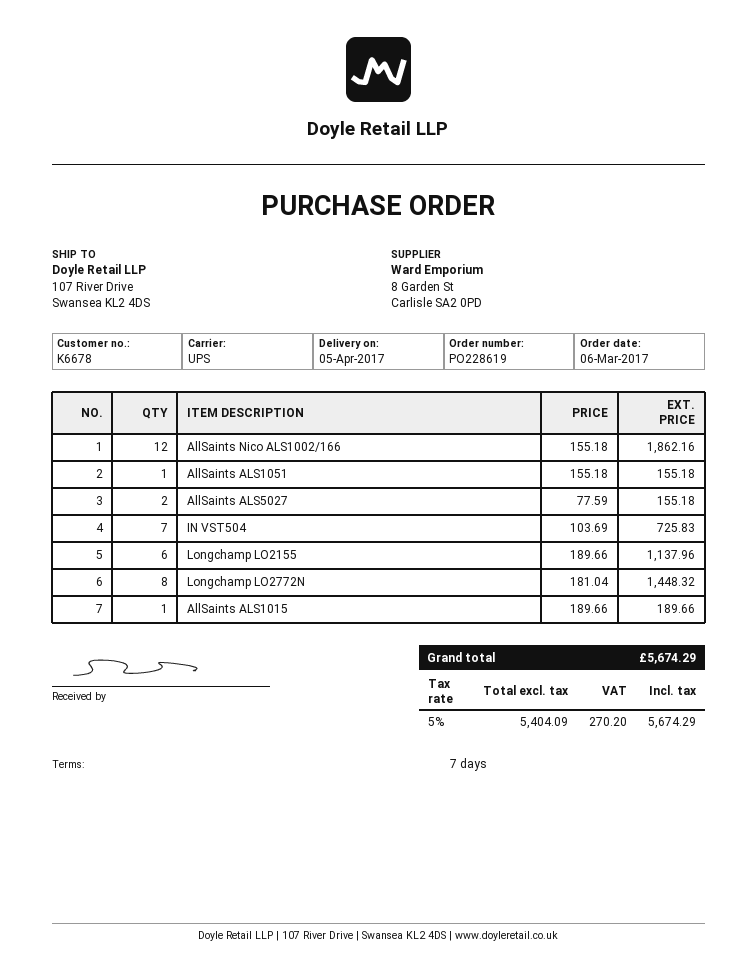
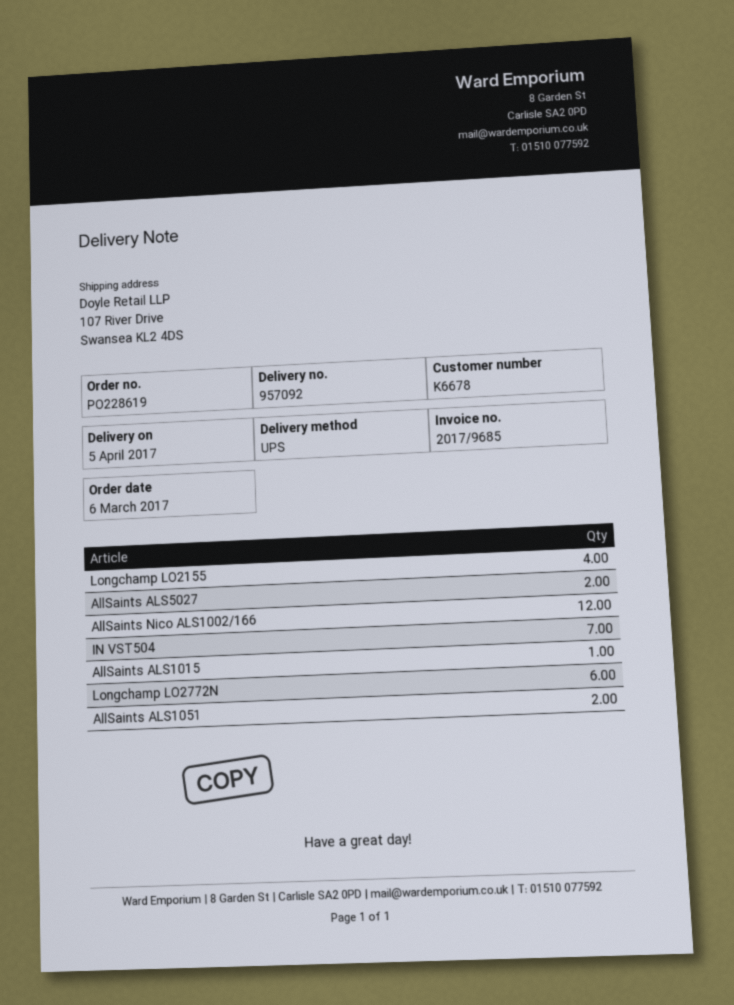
AllSaints ALS1051: 1 -> 2
Longchamp LO2155: 6 -> 4
Longchamp LO2772N: 8 -> 6

